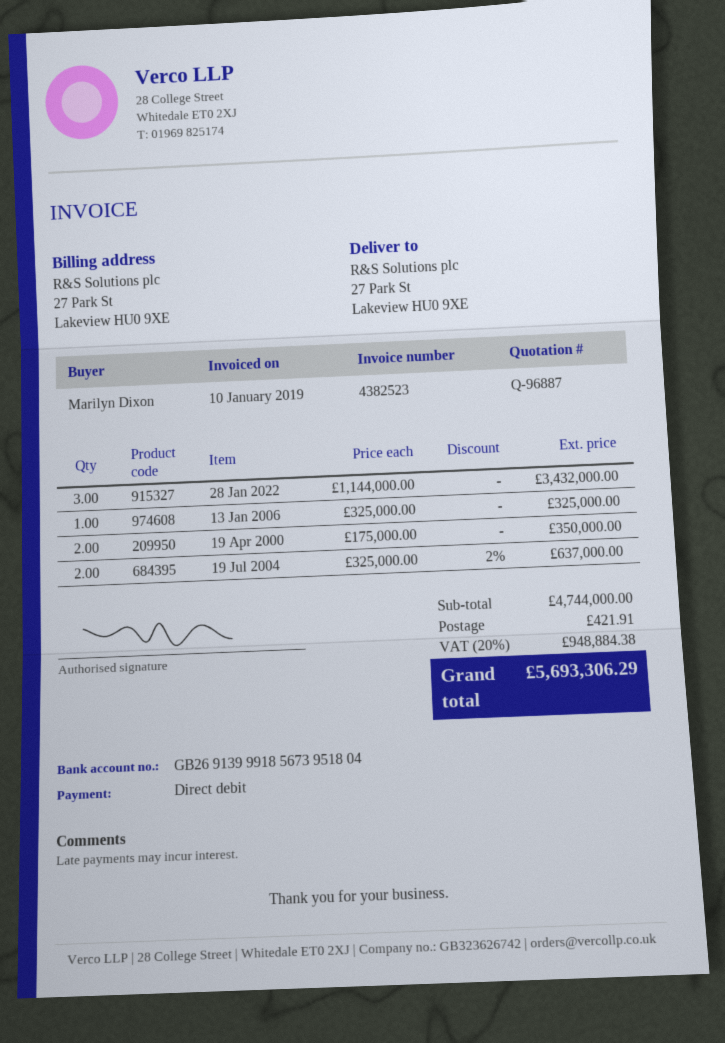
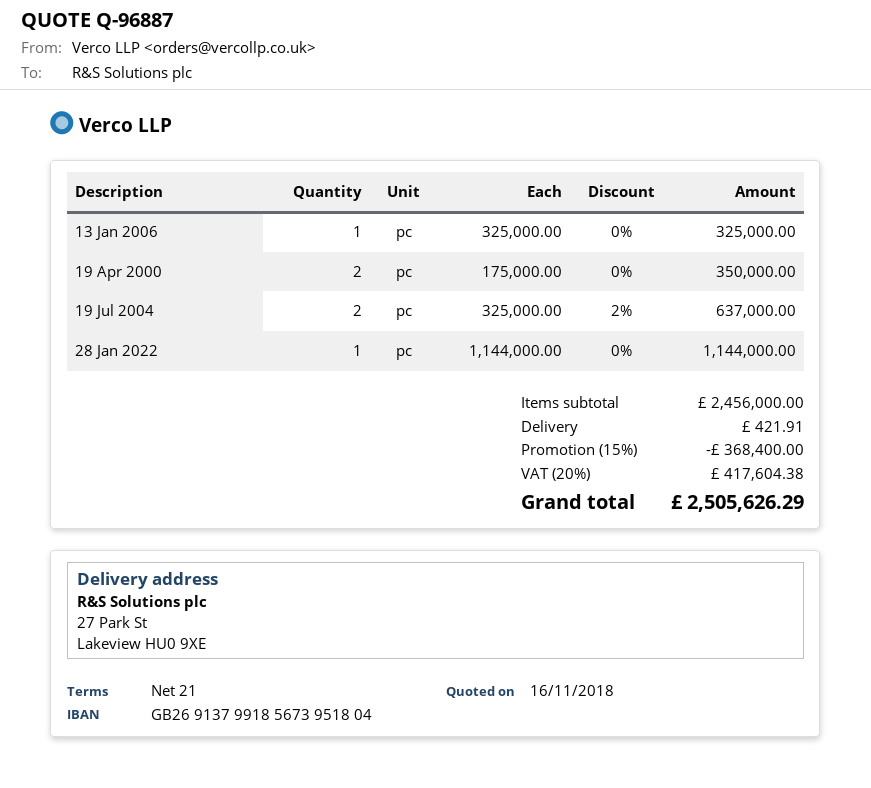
bank account: GB26913999185673951804 -> GB26913799185673951804
28 Jan 2022: 3 x 1144000.00 = 3432000.00 -> 1 x 1144000.00 = 1144000.00
subtotal: 4744000.00 -> 2456000.00
discount: none -> 15% = 368400.00
tax: 20% = 948884.38 -> 20% = 417604.38
total: 5693306.29 -> 2505626.29

